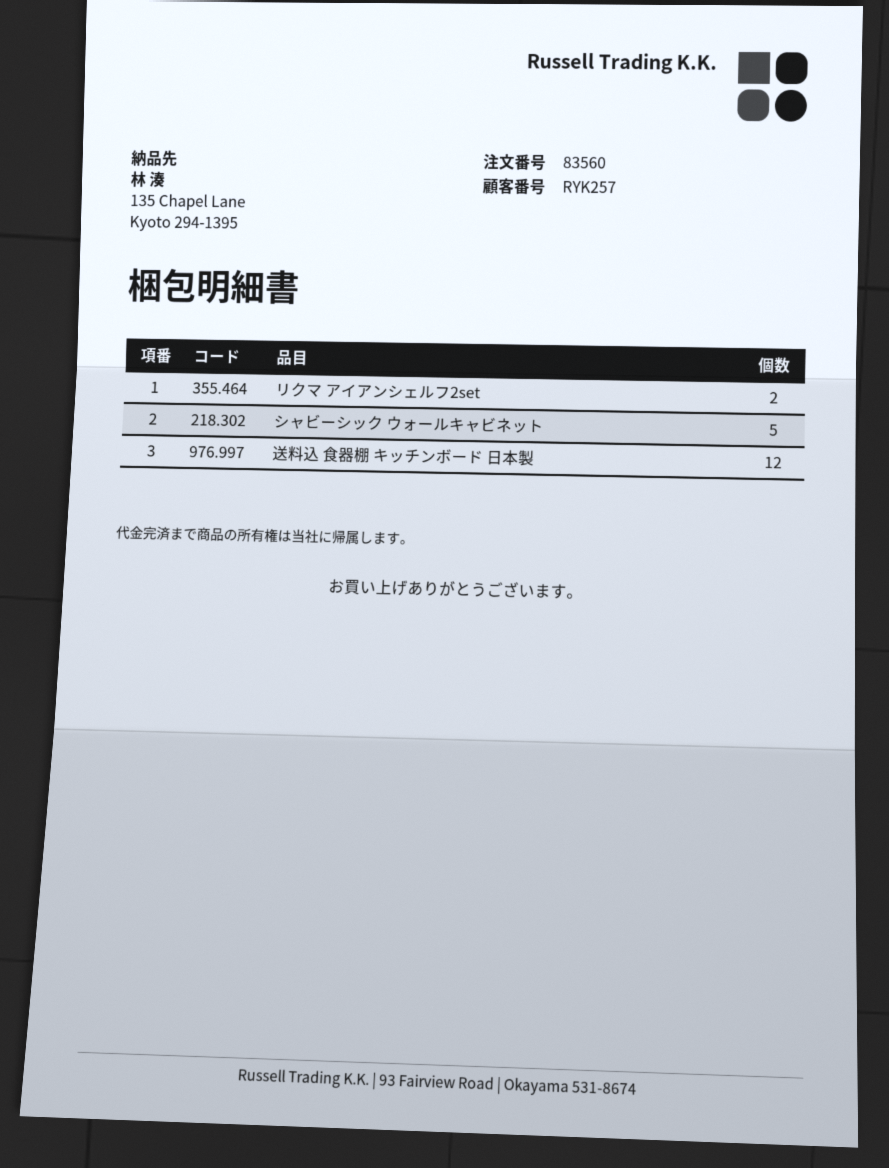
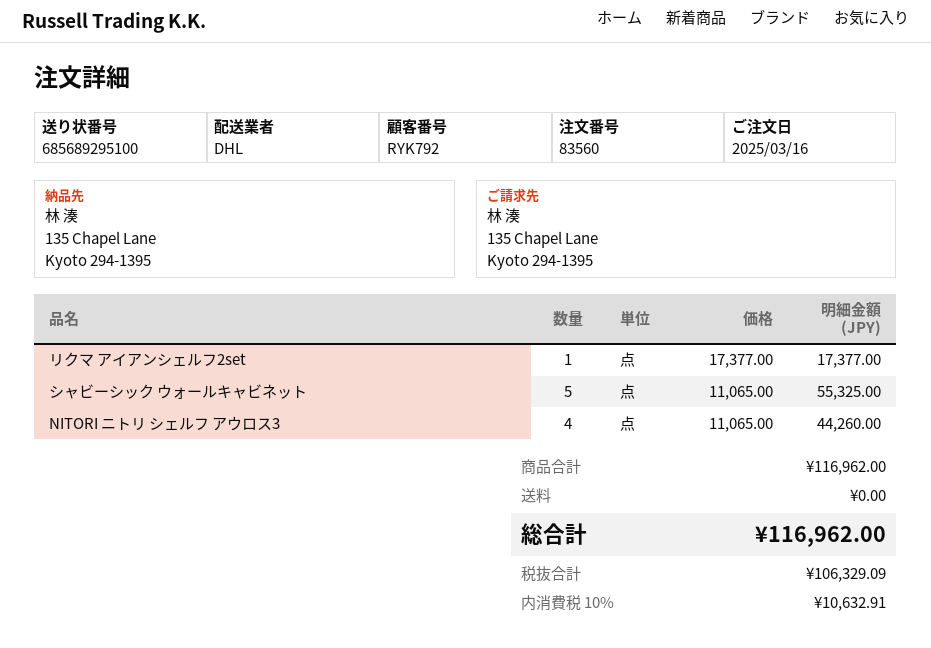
customer number: RYK257 -> RYK792
リクマ アイアンシェルフ2set: 2 -> 1
送料込 食器棚 キッチンボード 日本製: 12 -> none
NITORI ニトリ シェルフ アウロス3: none -> 4

